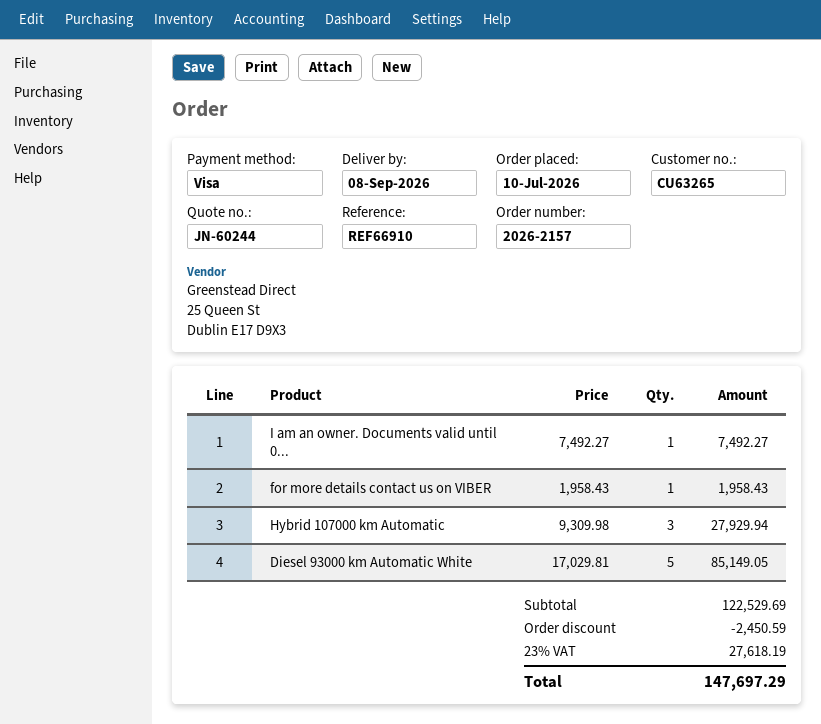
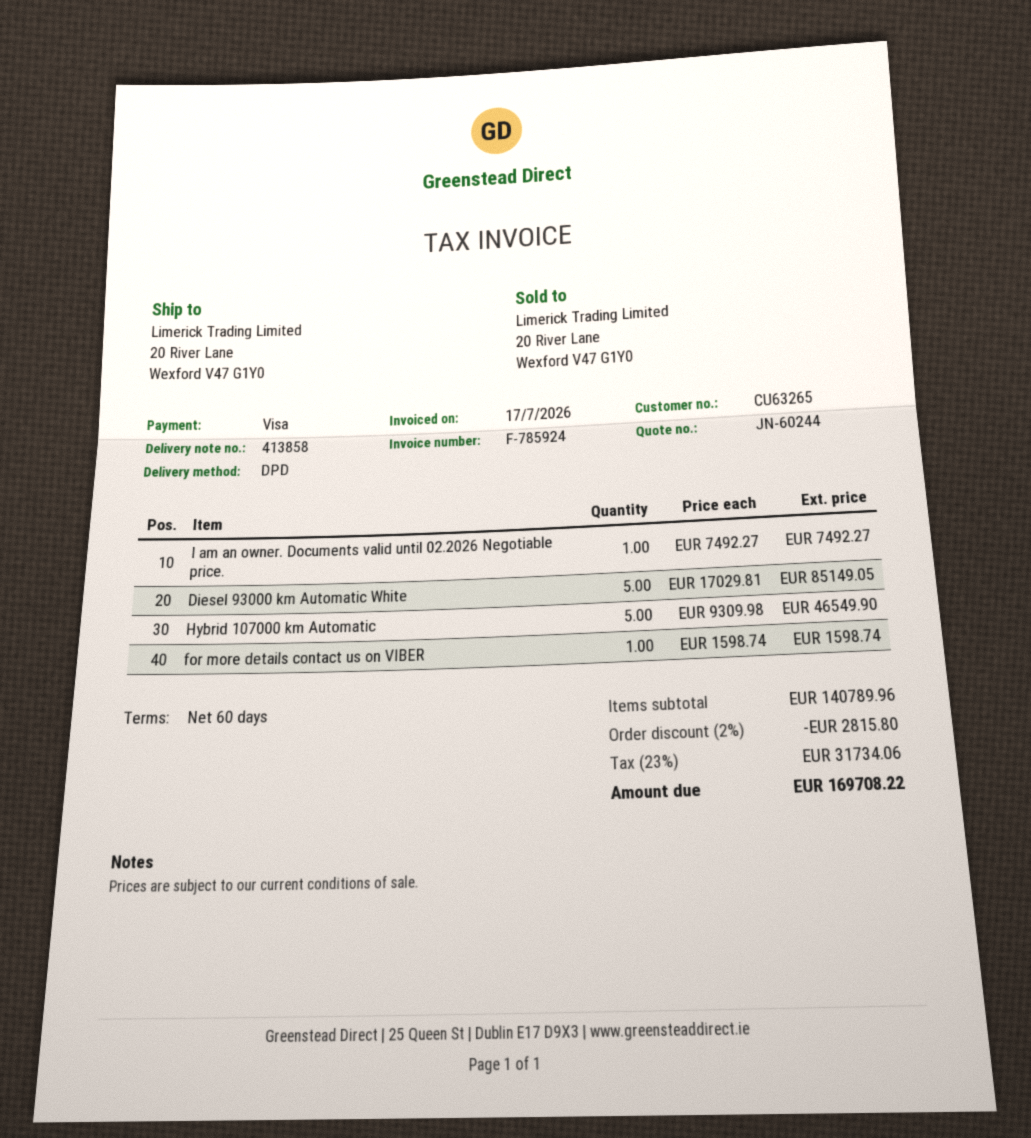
for more details contact us on VIBER: 1 x 1958.43 = 1958.43 -> 1 x 1598.74 = 1598.74
Hybrid 107000 km Automatic: 3 x 9309.98 = 27929.94 -> 5 x 9309.98 = 46549.90
subtotal: 122529.69 -> 140789.96
discount: 2450.59 -> 2815.80
tax: 23% = 27618.19 -> 23% = 31734.06
total: 147697.29 -> 169708.22

